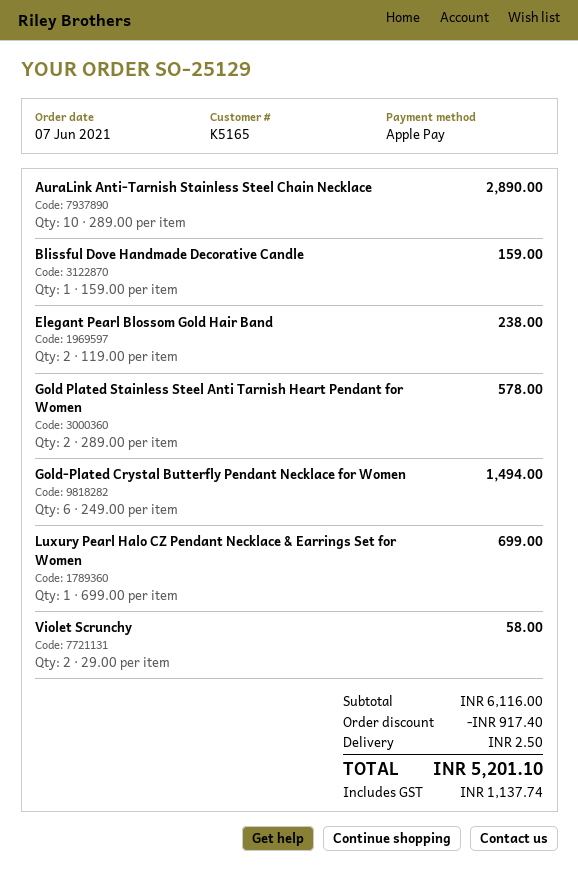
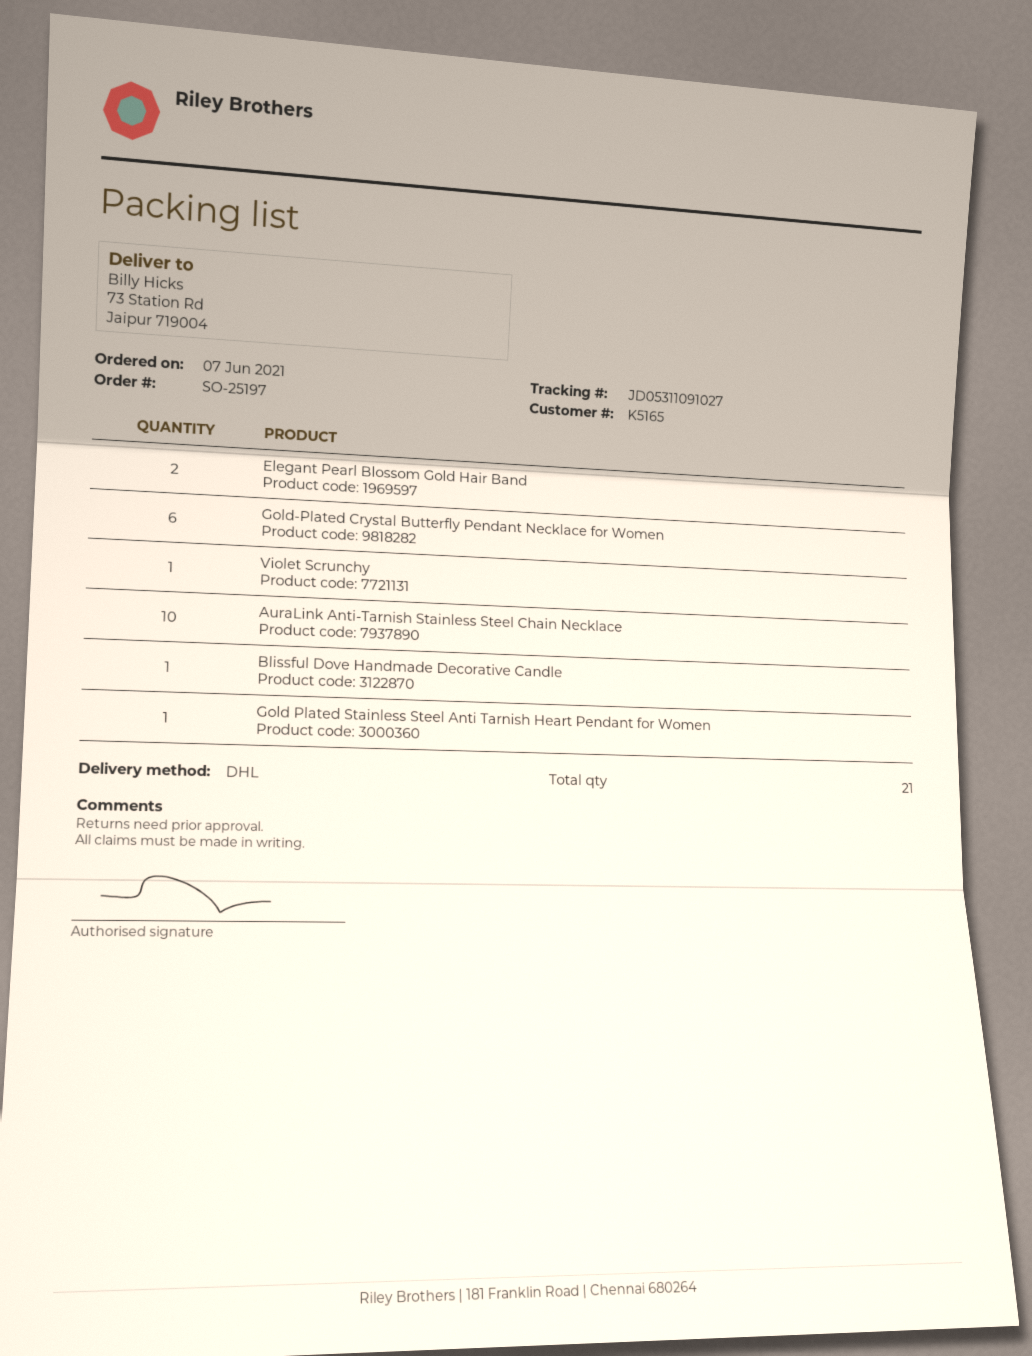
order number: SO-25129 -> SO-25197
Gold Plated Stainless Steel Anti Tarnish Heart Pendant for Women: 2 -> 1
Luxury Pearl Halo CZ Pendant Necklace & Earrings Set for Women: 1 -> none
Violet Scrunchy: 2 -> 1

